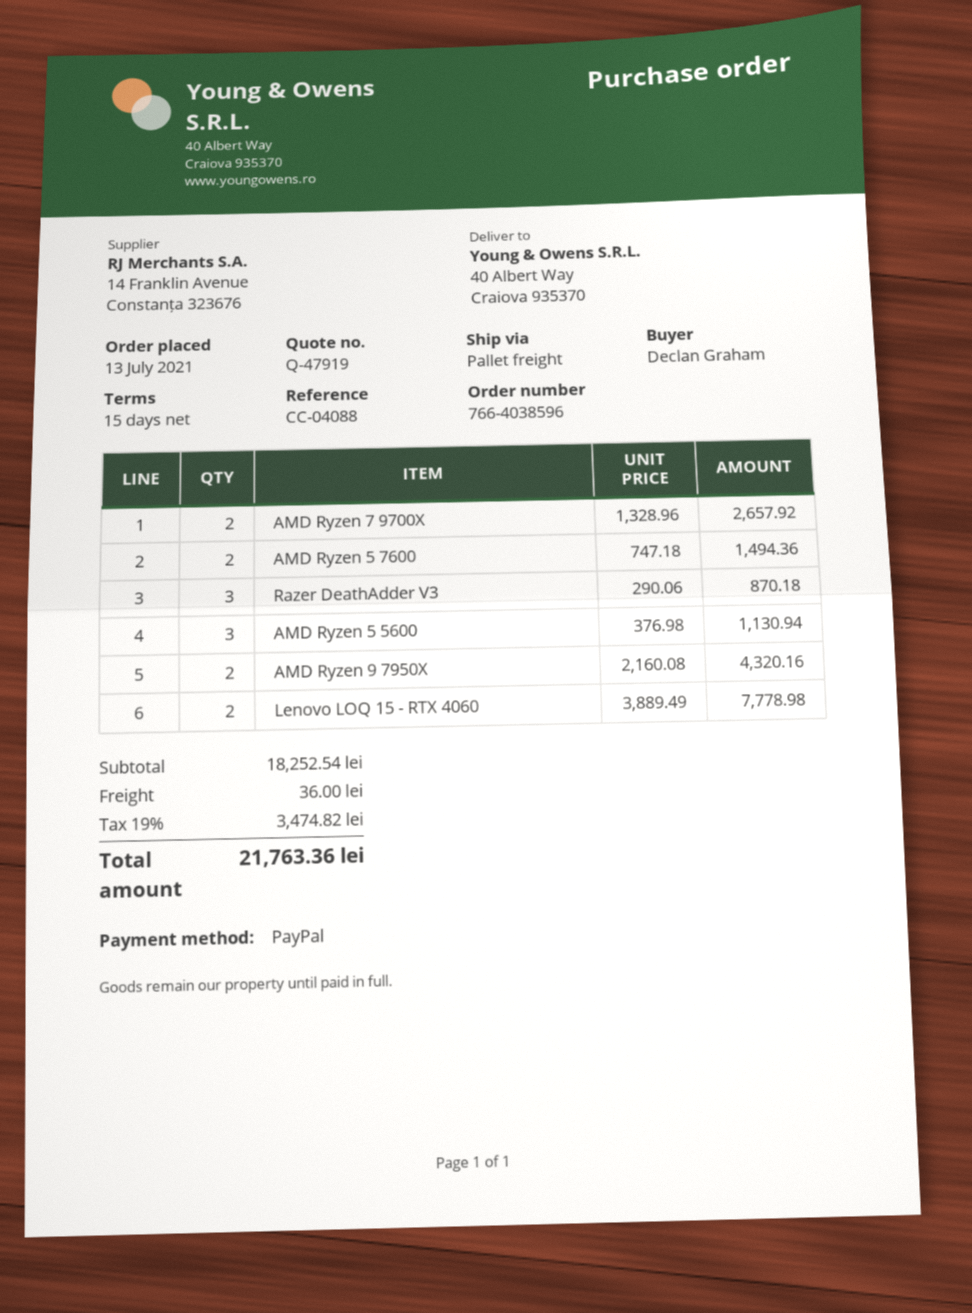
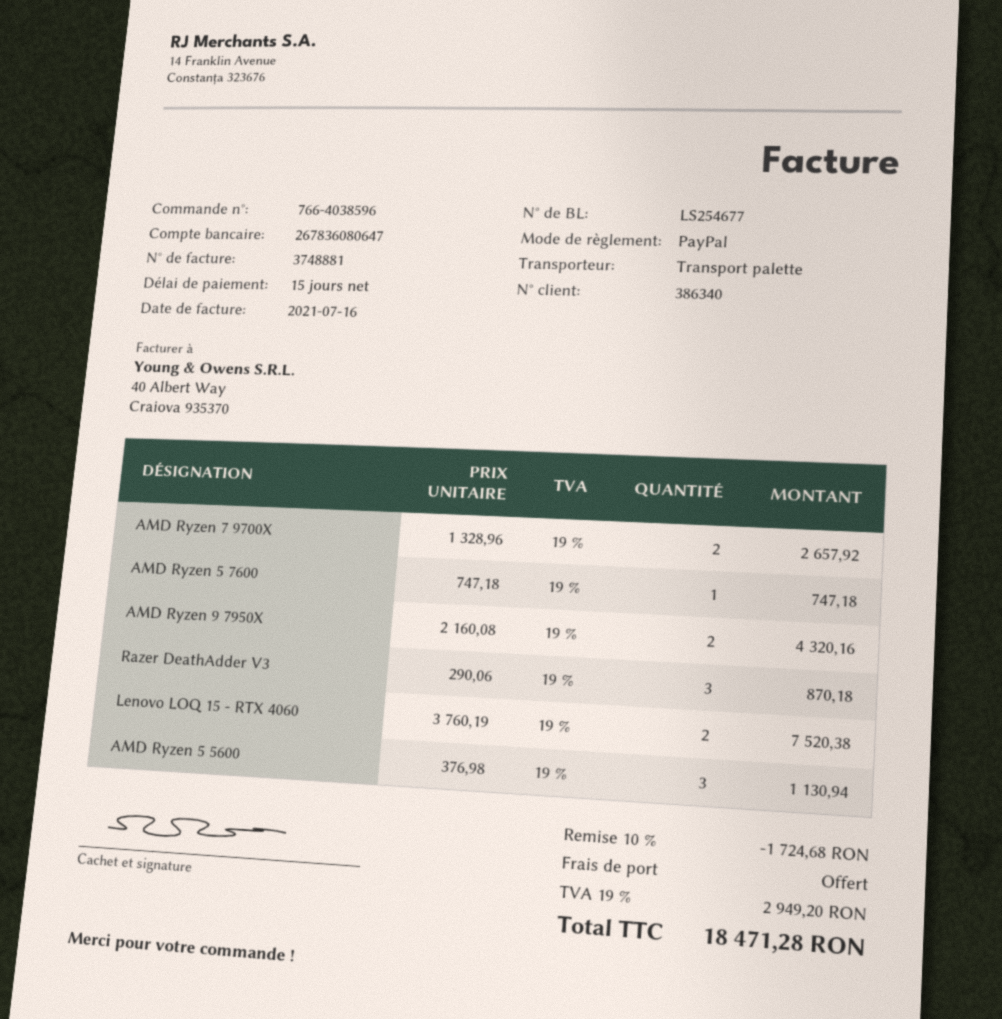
AMD Ryzen 5 7600: 2 x 747.18 = 1494.36 -> 1 x 747.18 = 747.18
Lenovo LOQ 15 - RTX 4060: 2 x 3889.49 = 7778.98 -> 2 x 3760.19 = 7520.38
discount: none -> 10% = 1724.68
shipping: 36.00 -> 0.00
tax: 19% = 3474.82 -> 19% = 2949.20
total: 21763.36 -> 18471.28

